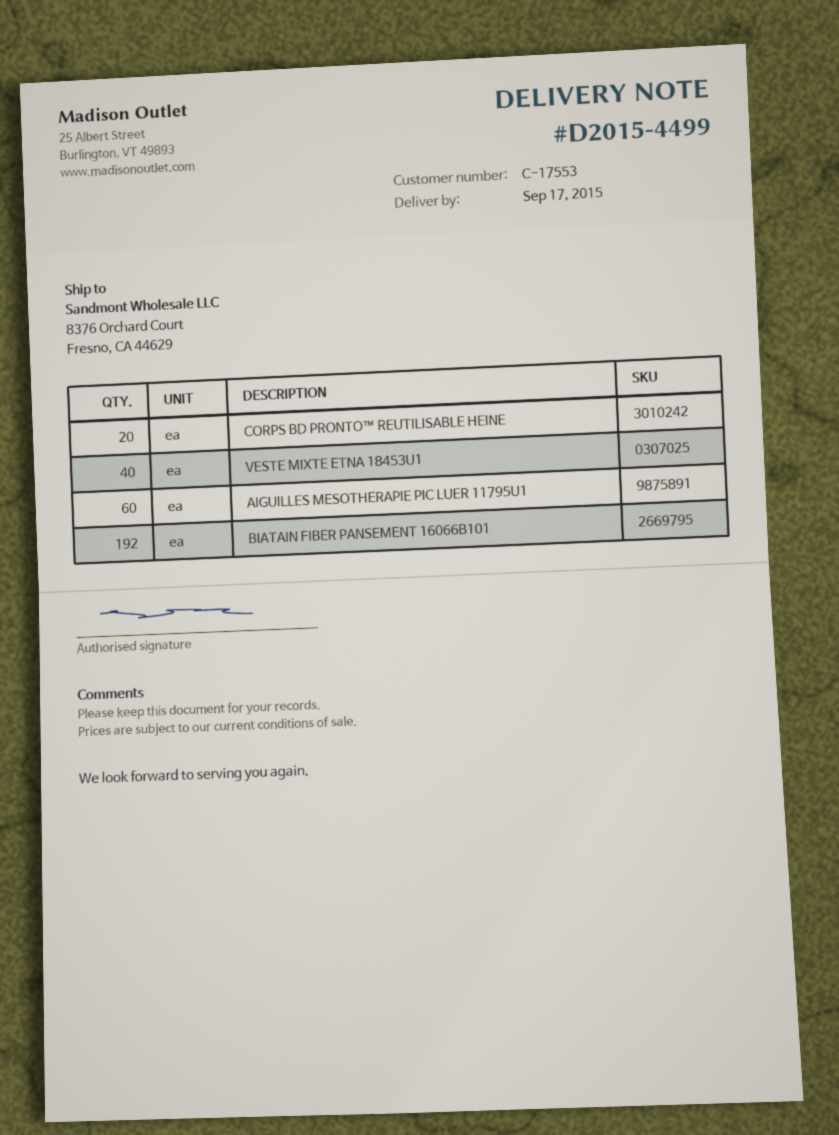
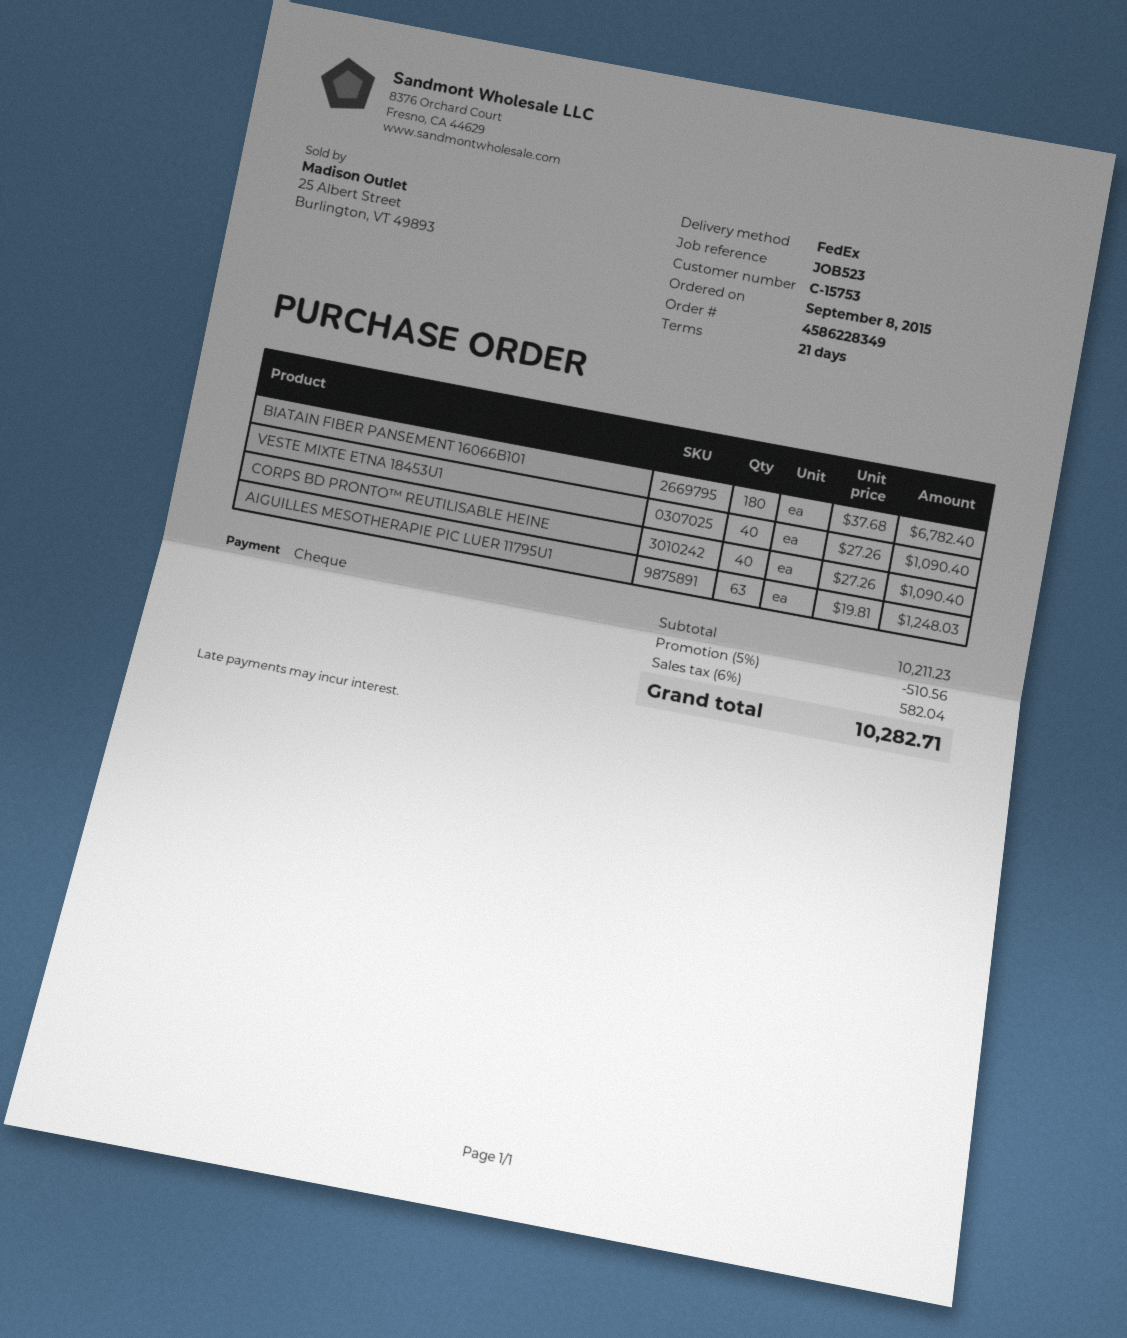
customer number: C-17553 -> C-15753
CORPS BD PRONTO™ REUTILISABLE HEINE: 20 -> 40
AIGUILLES MESOTHERAPIE PIC LUER 11795U1: 60 -> 63
BIATAIN FIBER PANSEMENT 16066B101: 192 -> 180

